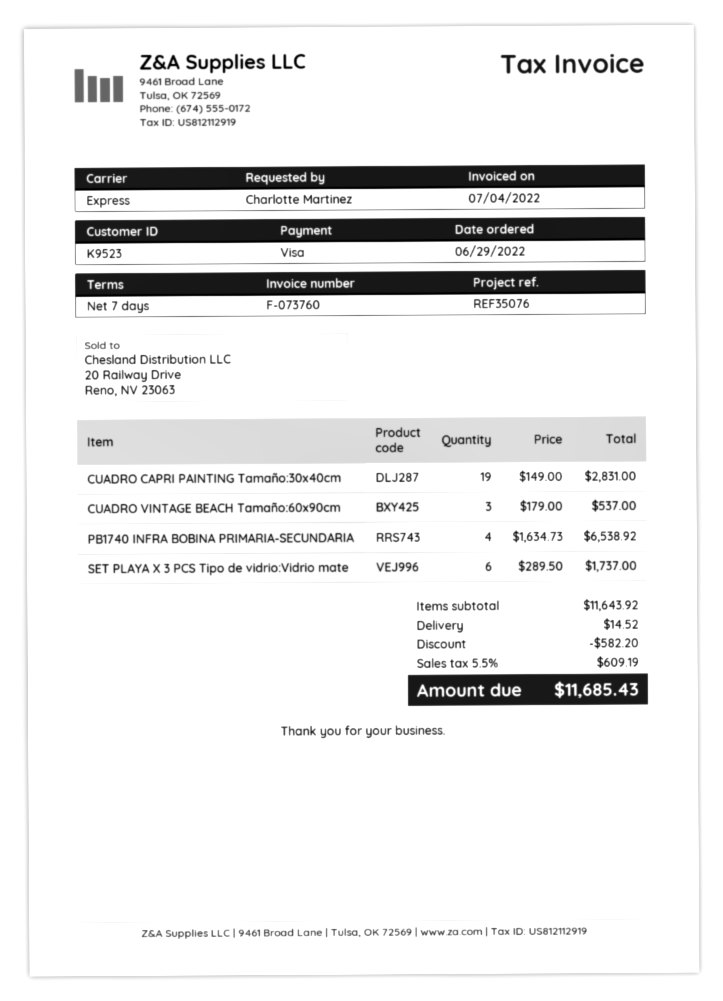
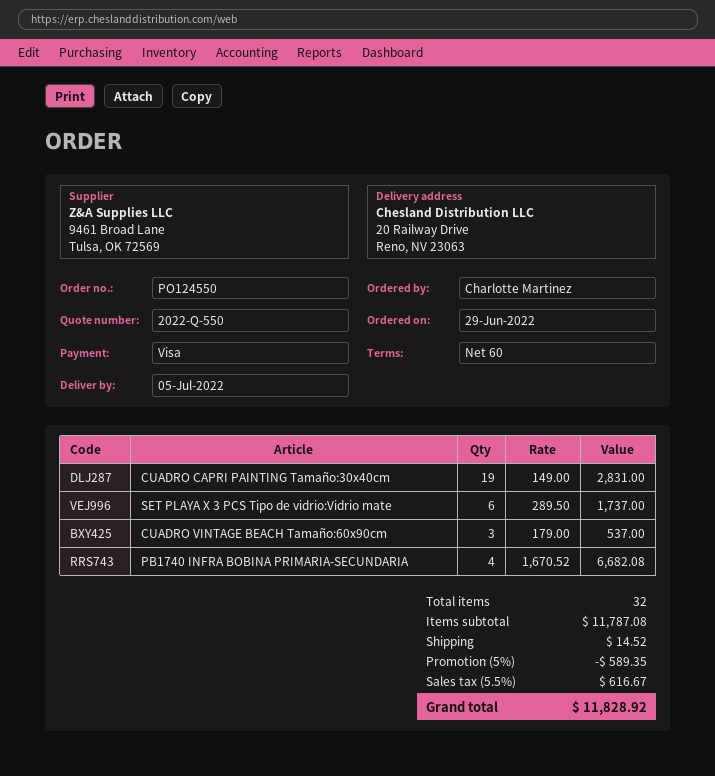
payment terms: 7 days -> 60 days
PB1740 INFRA BOBINA PRIMARIA-SECUNDARIA: 4 x 1634.73 = 6538.92 -> 4 x 1670.52 = 6682.08
subtotal: 11643.92 -> 11787.08
discount: 582.20 -> 589.35
tax: 5.5% = 609.19 -> 5.5% = 616.67
total: 11685.43 -> 11828.92

